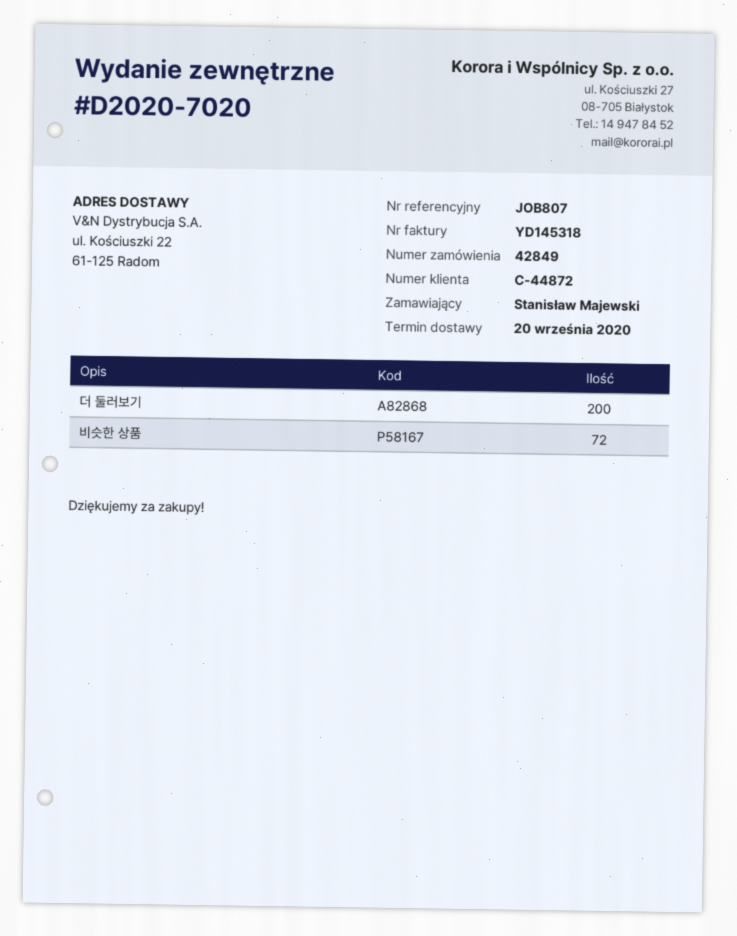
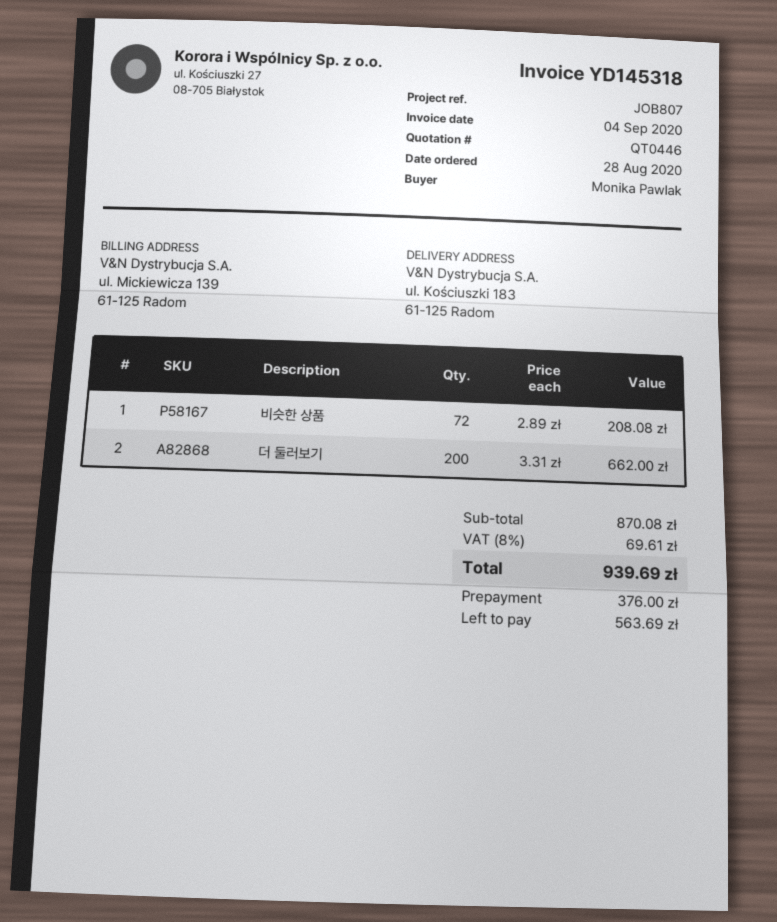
ordered by: Stanisław Majewski -> Monika Pawlak
ship to: ul. Kościuszki 22, 61-125 Radom -> ul. Kościuszki 183, 61-125 Radom

